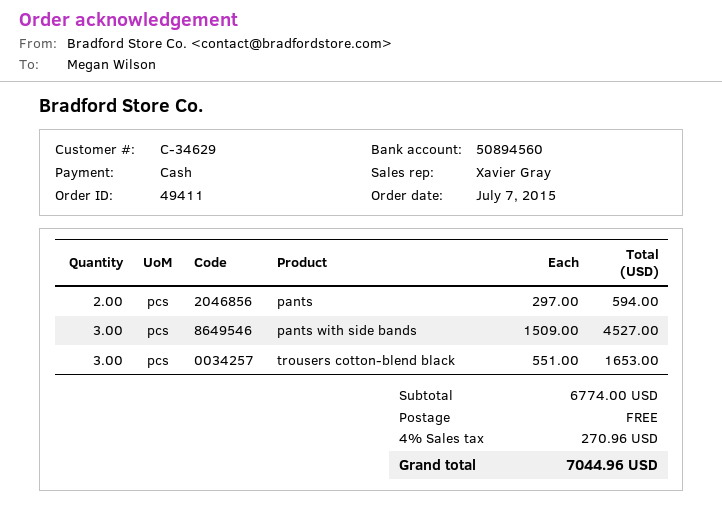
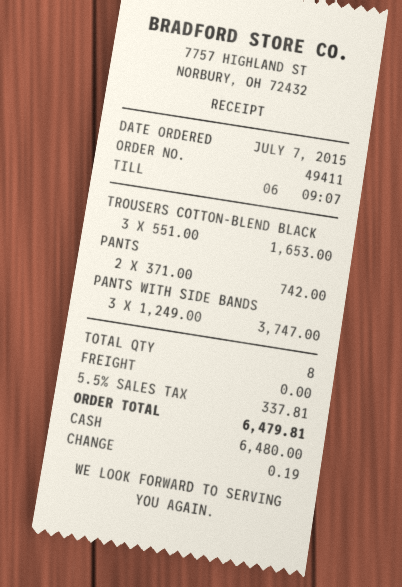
pants: 2 x 297.00 = 594.00 -> 2 x 371.00 = 742.00
pants with side bands: 3 x 1509.00 = 4527.00 -> 3 x 1249.00 = 3747.00
tax: 4% = 270.96 -> 5.5% = 337.81
total: 7044.96 -> 6479.81

